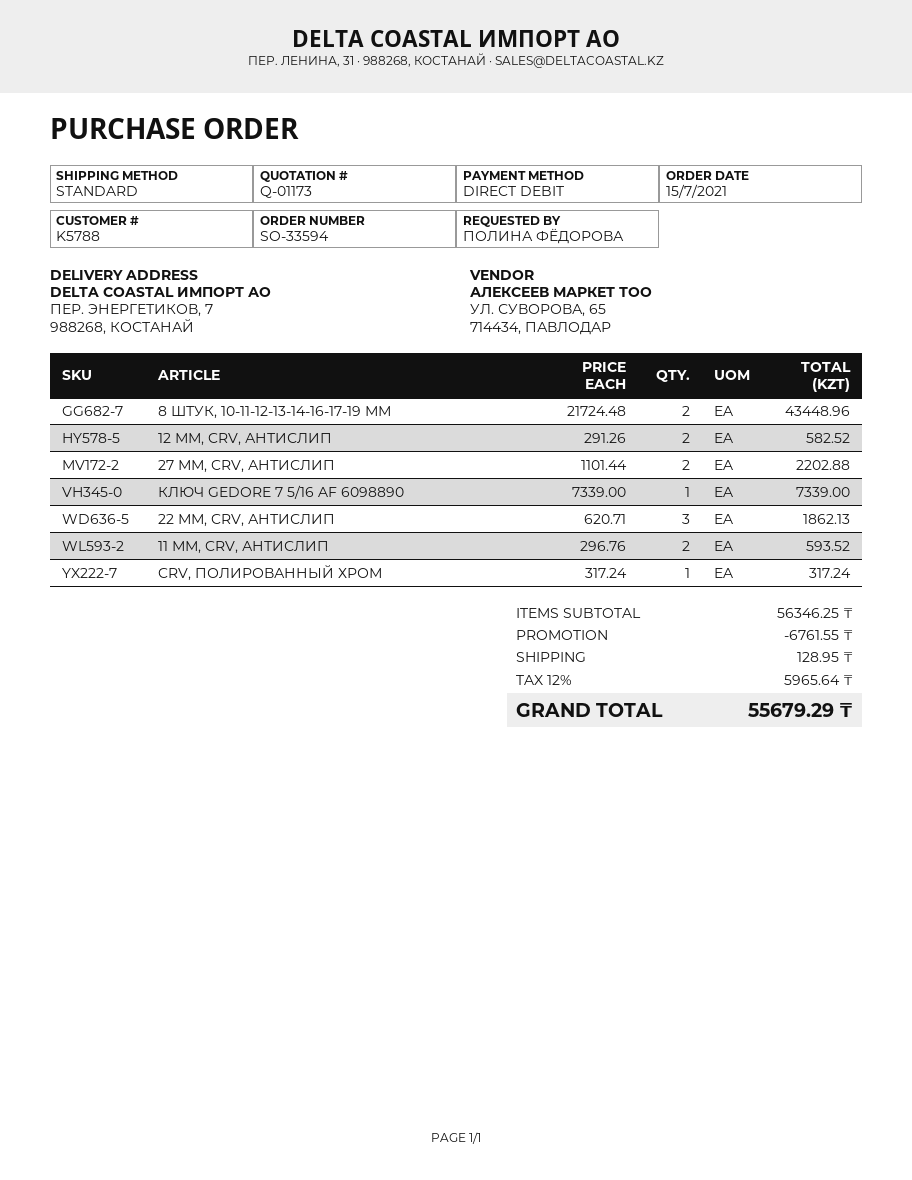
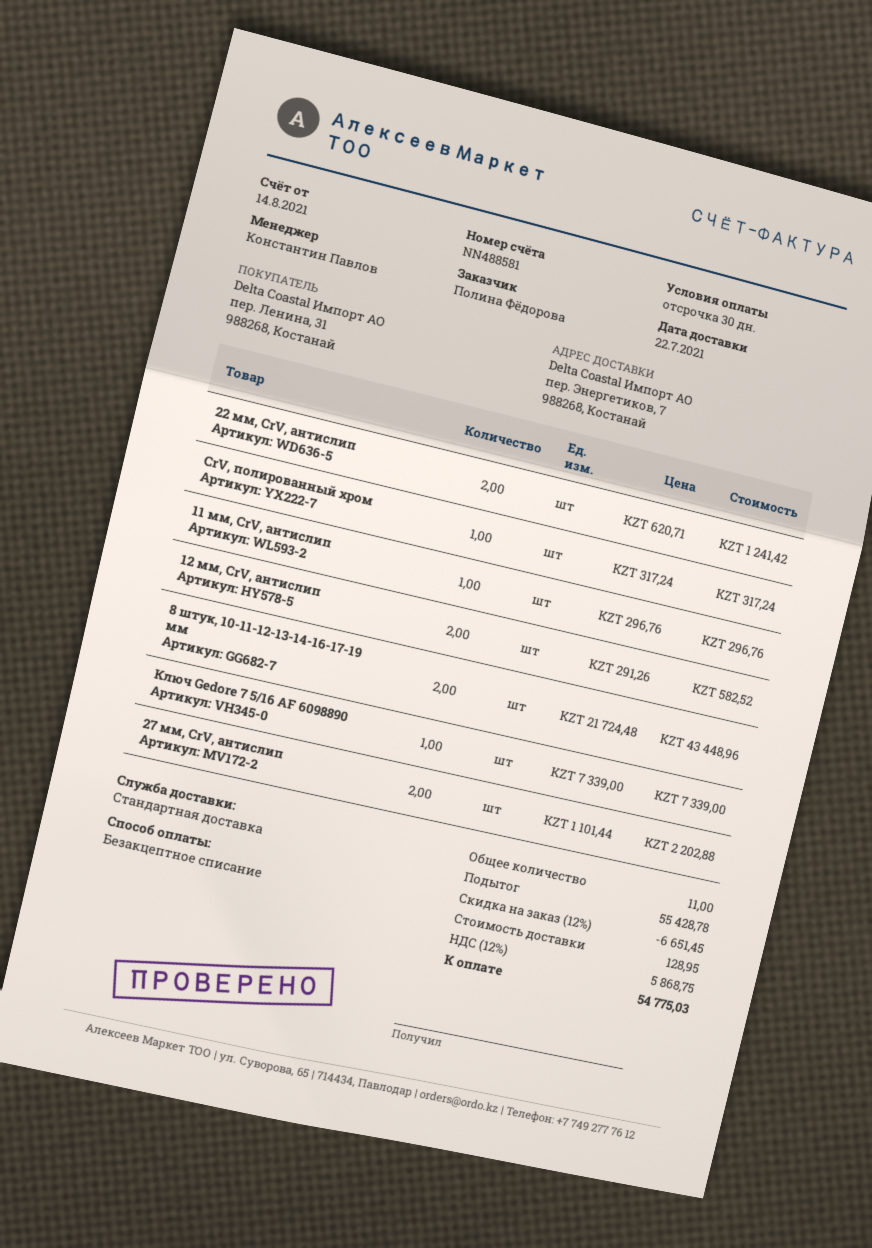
22 ММ, CRV, АНТИСЛИП: 3 x 620.71 = 1862.13 -> 2 x 620.71 = 1241.42
11 ММ, CRV, АНТИСЛИП: 2 x 296.76 = 593.52 -> 1 x 296.76 = 296.76
subtotal: 56346.25 -> 55428.78
discount: 6761.55 -> 6651.45
tax: 12% = 5965.64 -> 12% = 5868.75
total: 55679.29 -> 54775.03

